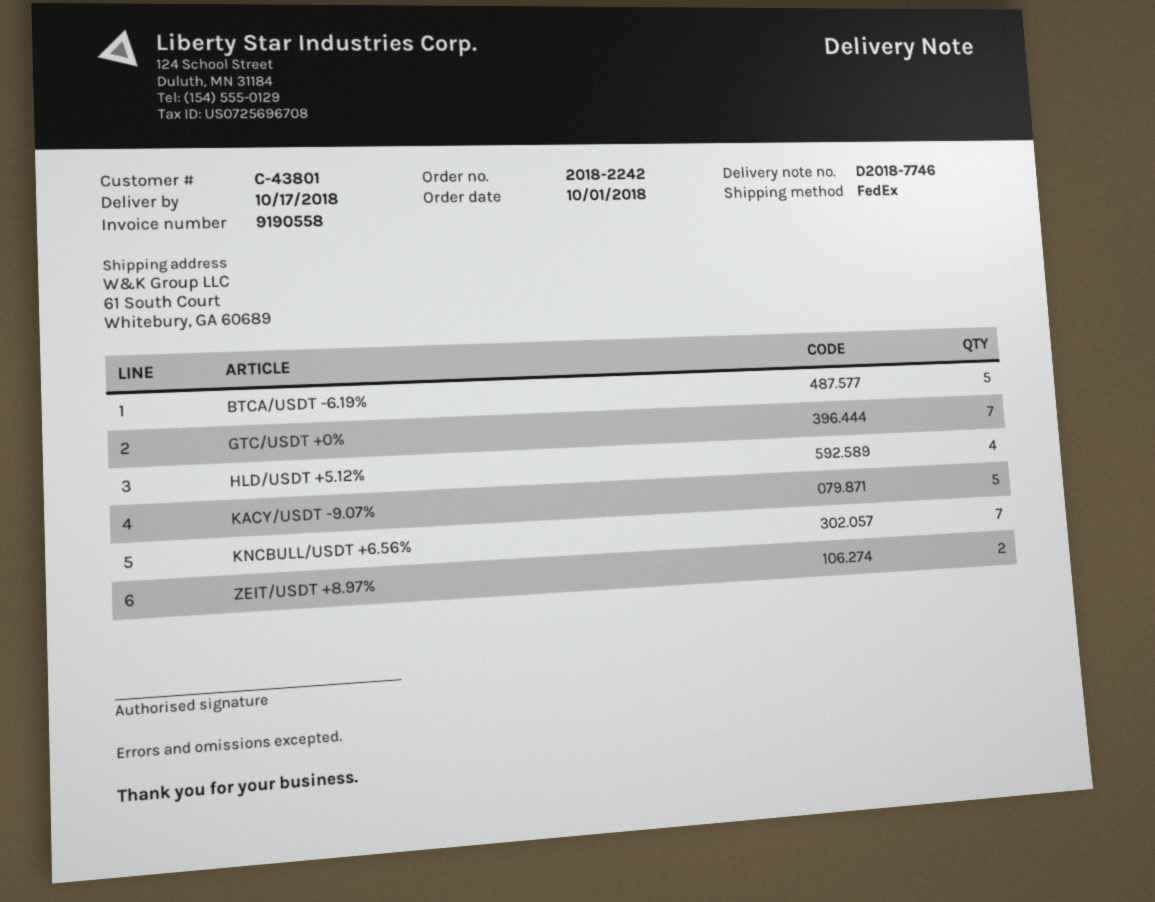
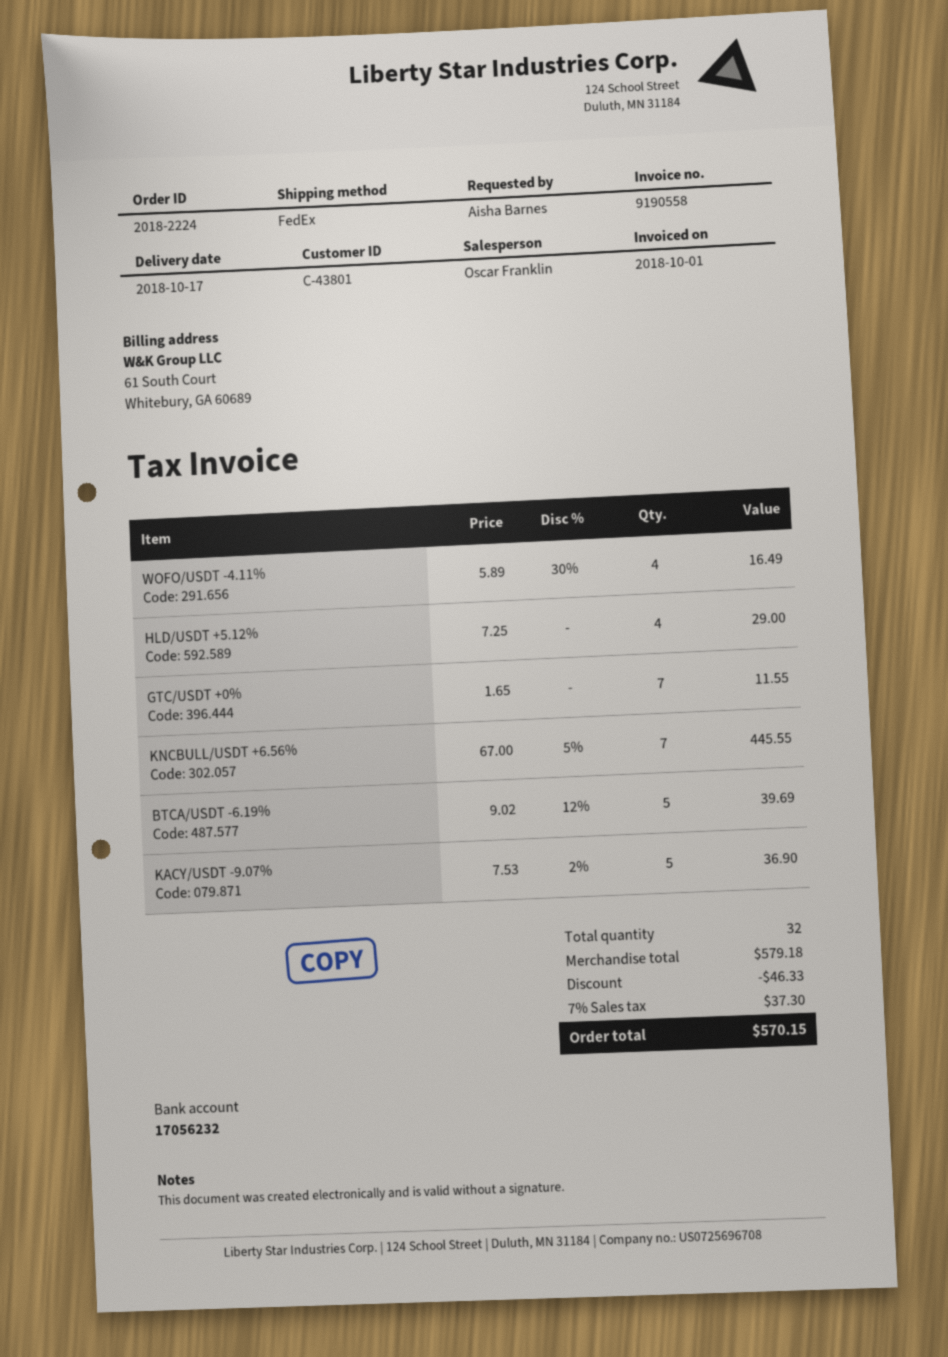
order number: 2018-2242 -> 2018-2224
ZEIT/USDT +8.97%: 2 -> none
WOFO/USDT -4.11%: none -> 4

